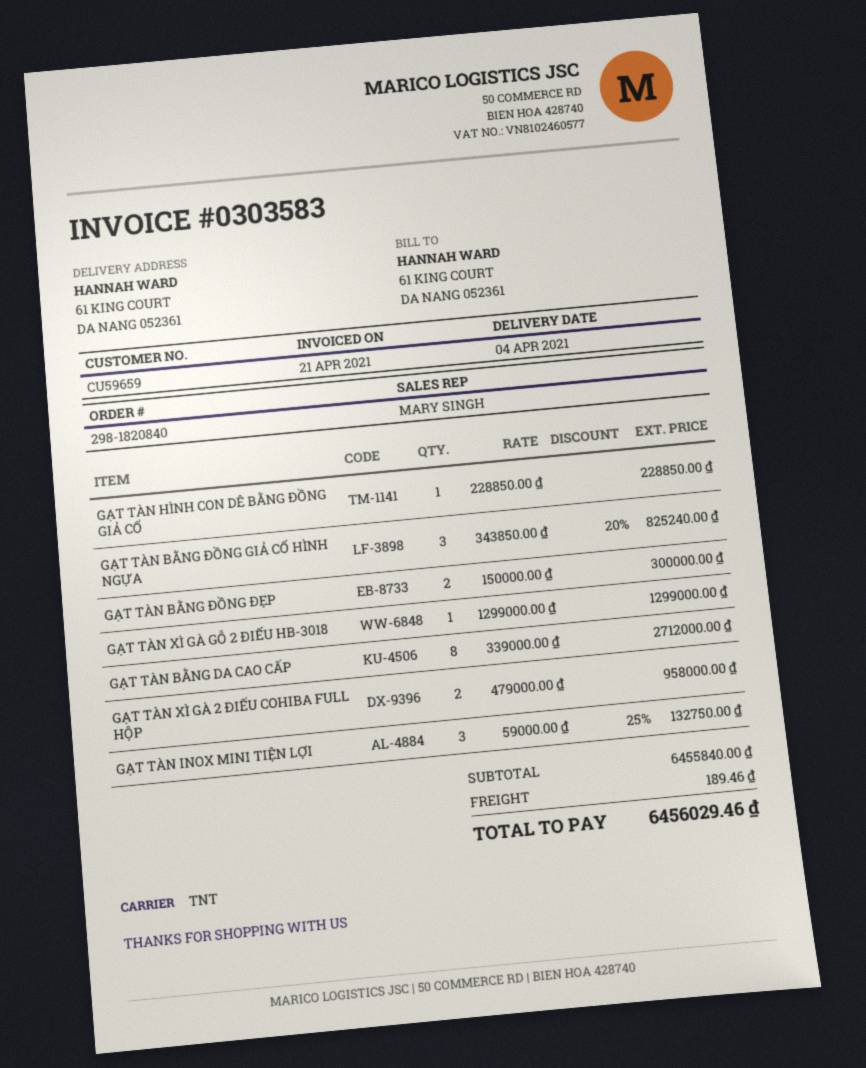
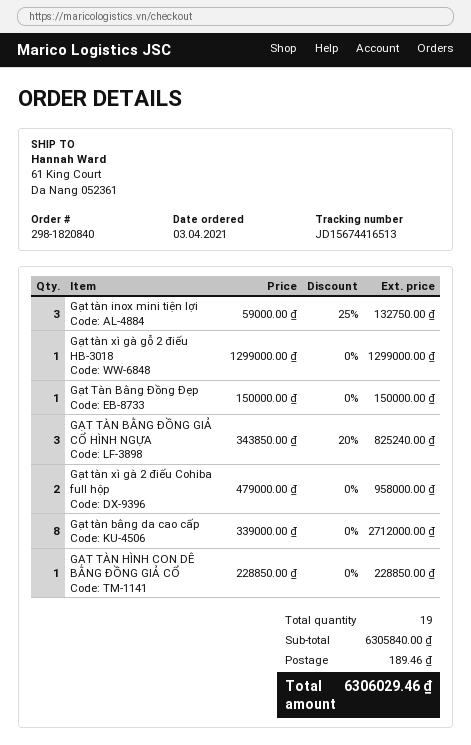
GẠT TÀN BẰNG ĐỒNG ĐẸP: 2 x 150000.00 = 300000.00 -> 1 x 150000.00 = 150000.00
subtotal: 6455840.00 -> 6305840.00
total: 6456029.46 -> 6306029.46

